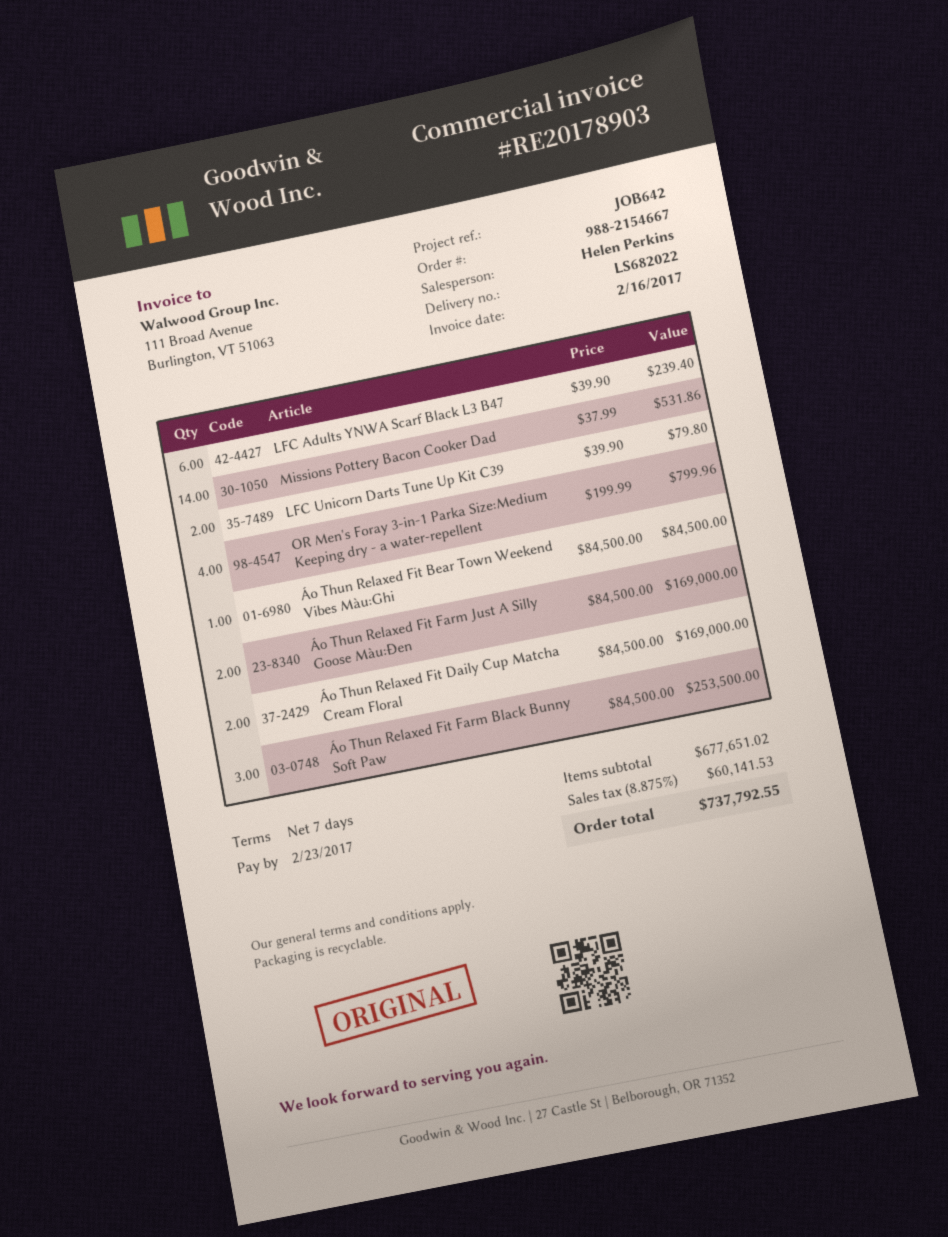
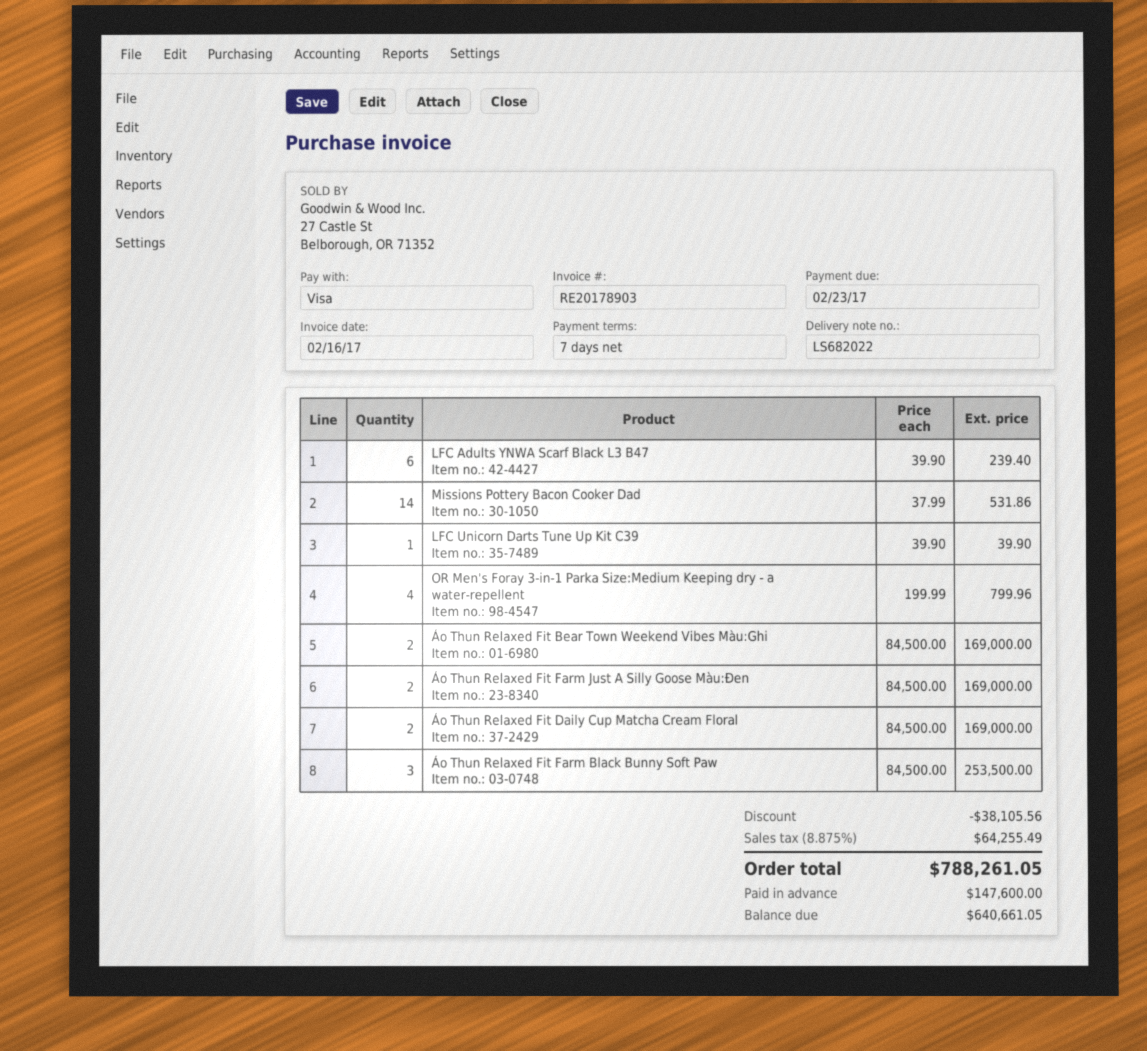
LFC Unicorn Darts Tune Up Kit C39: 2 x 39.90 = 79.80 -> 1 x 39.90 = 39.90
Áo Thun Relaxed Fit Bear Town Weekend Vibes Màu:Ghi: 1 x 84500.00 = 84500.00 -> 2 x 84500.00 = 169000.00
discount: none -> 38105.56
tax: 8.875% = 60141.53 -> 8.875% = 64255.49
total: 737792.55 -> 788261.05

